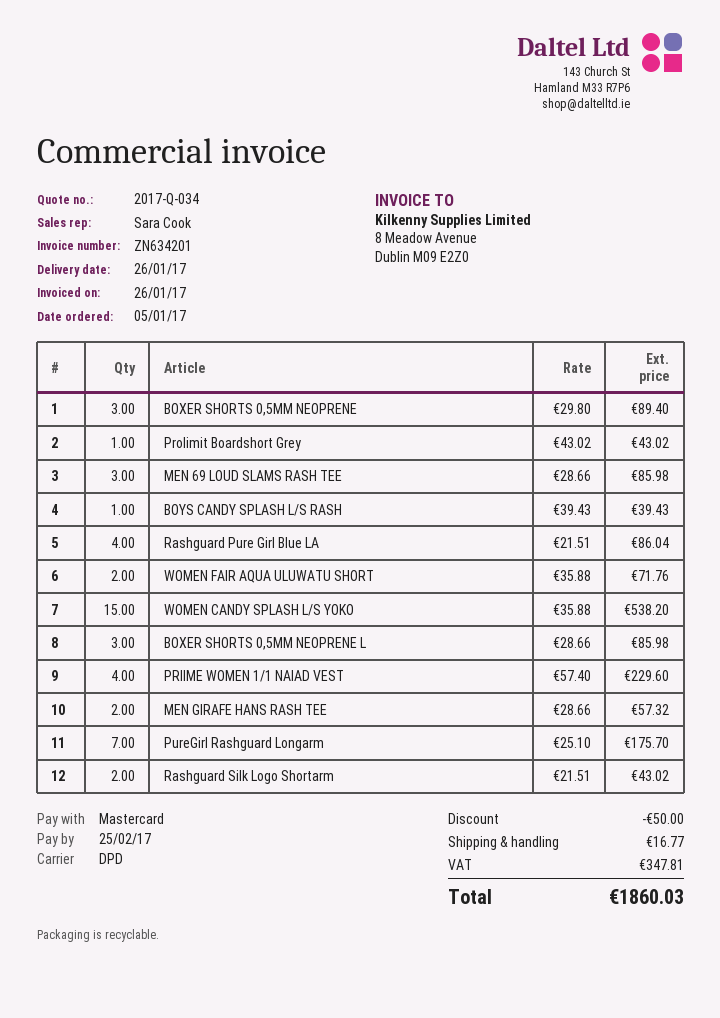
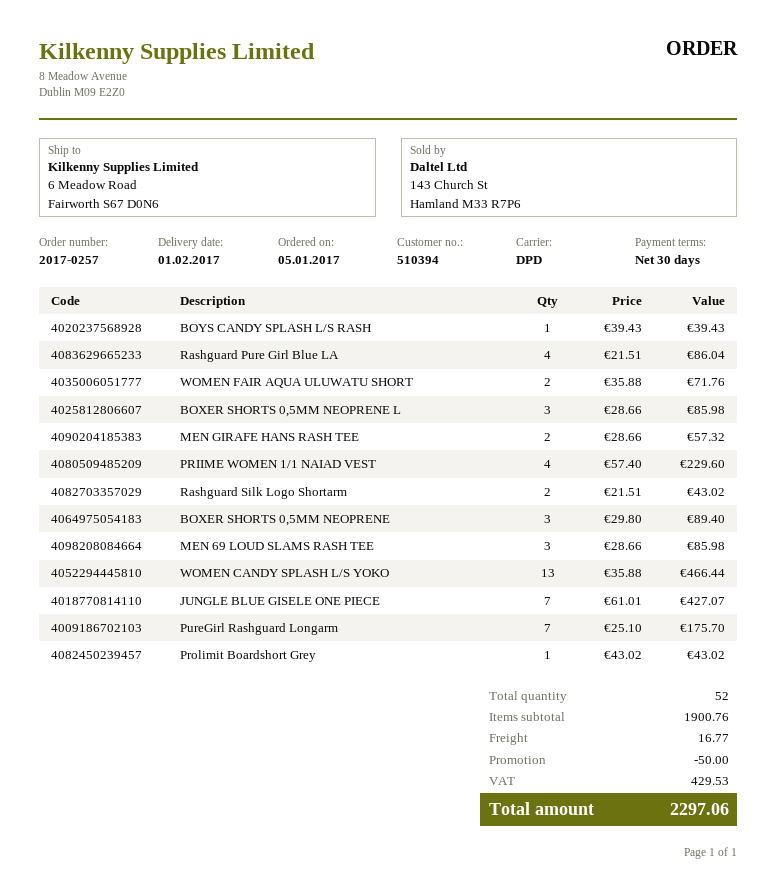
delivery date: 2017-01-26 -> 2017-02-01
WOMEN CANDY SPLASH L/S YOKO: 15 x 35.88 = 538.20 -> 13 x 35.88 = 466.44
JUNGLE BLUE GISELE ONE PIECE: none -> 7 x 61.01 = 427.07
tax: 347.81 -> 429.53
total: 1860.03 -> 2297.06

